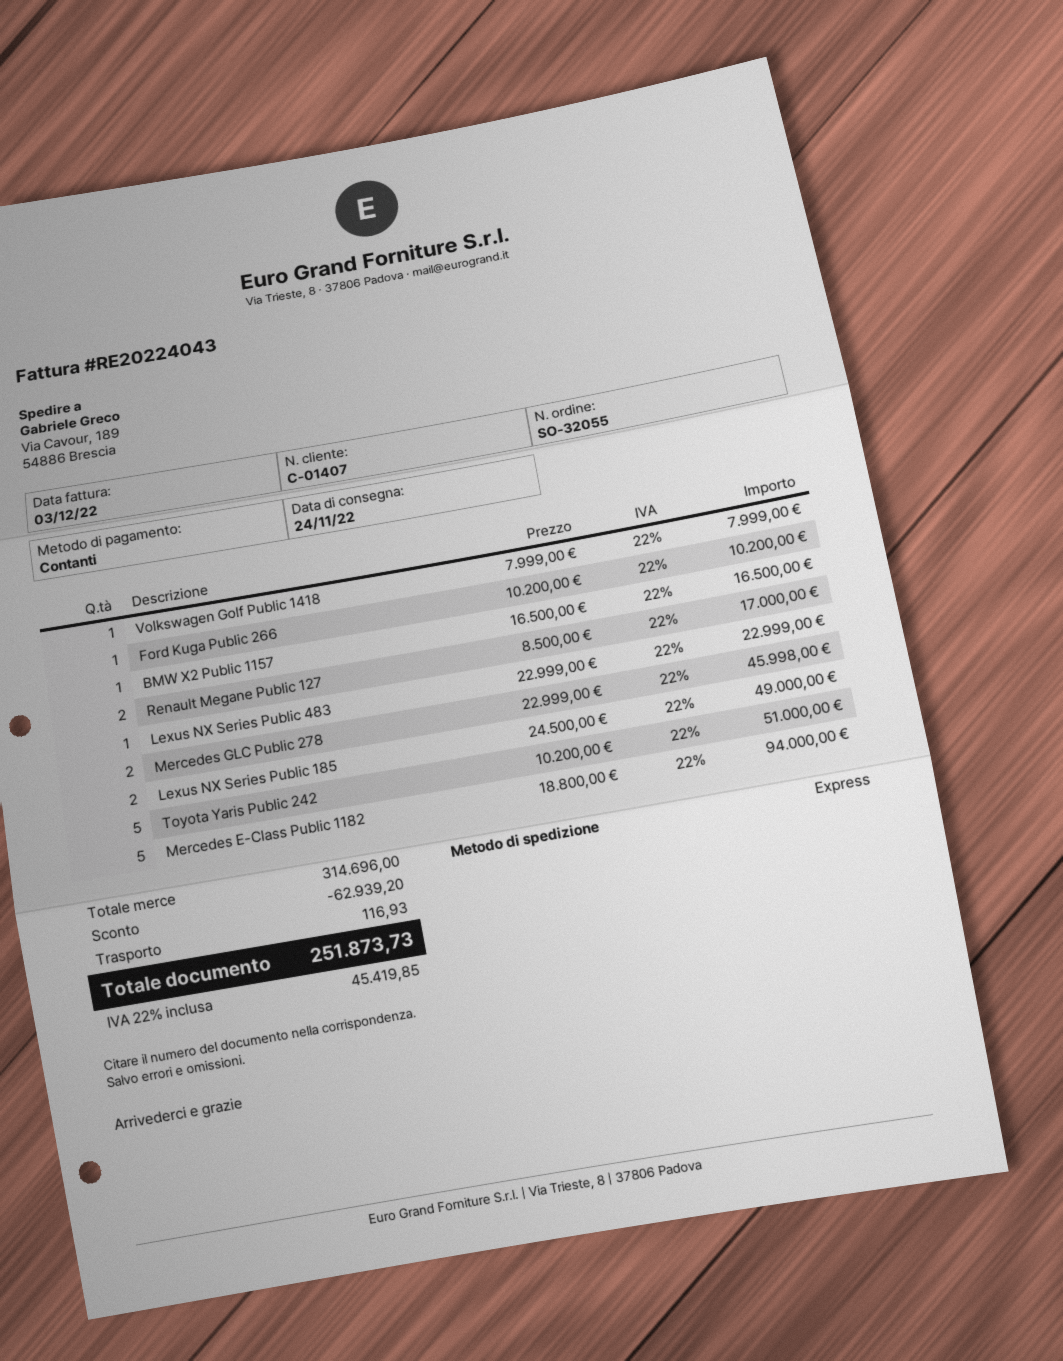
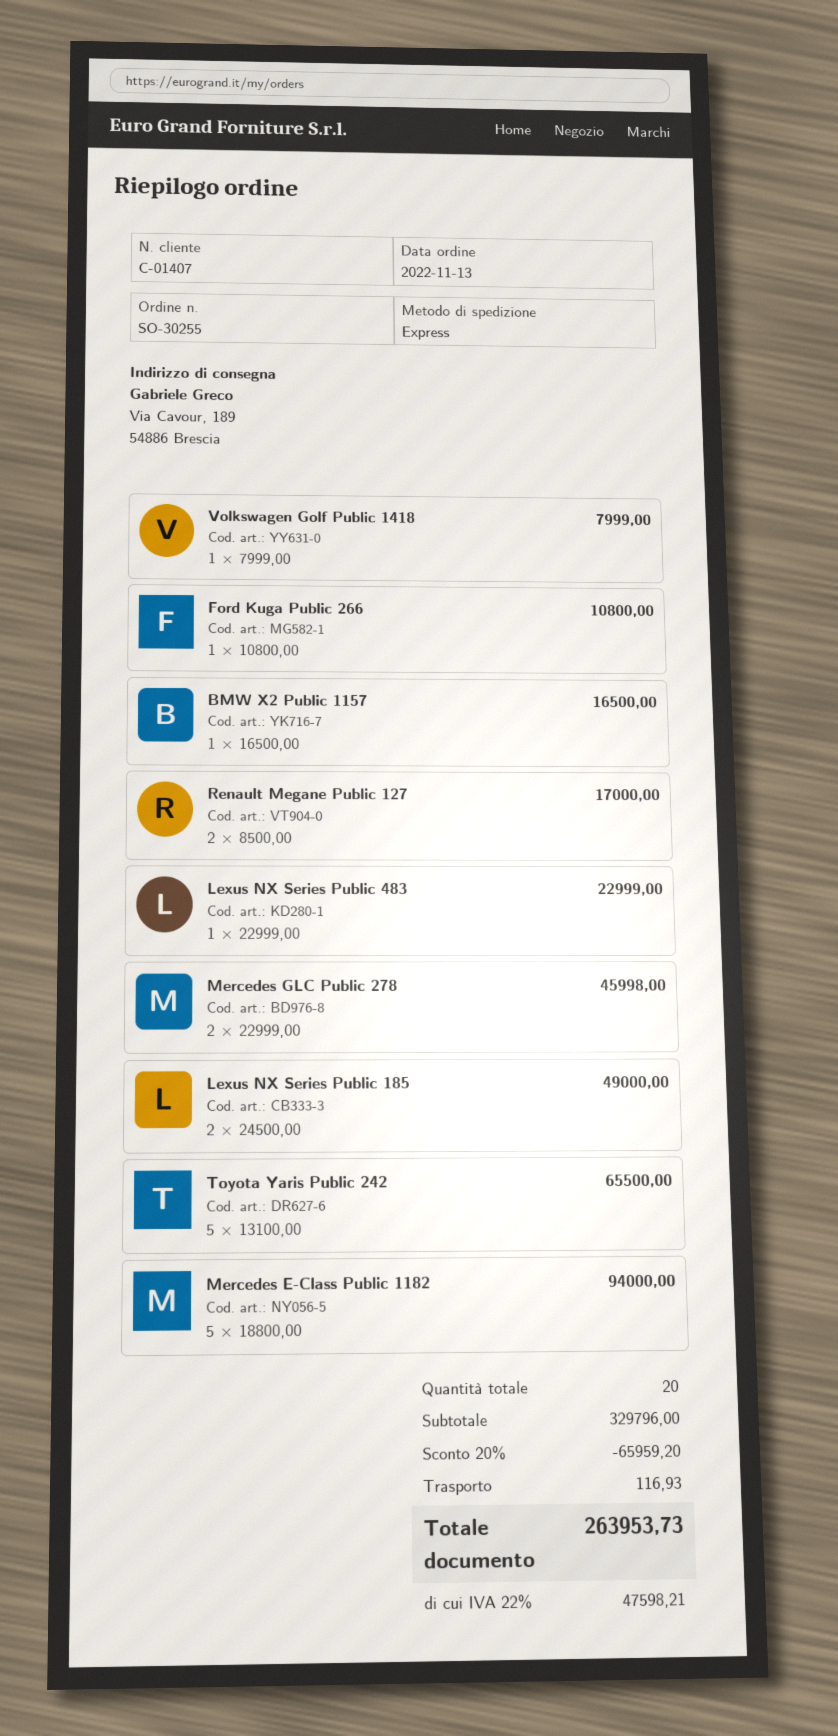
order number: SO-32055 -> SO-30255
Ford Kuga Public 266: 1 x 10200.00 = 10200.00 -> 1 x 10800.00 = 10800.00
Toyota Yaris Public 242: 5 x 10200.00 = 51000.00 -> 5 x 13100.00 = 65500.00
subtotal: 314696.00 -> 329796.00
discount: 62939.20 -> 65959.20
tax: 22% = 45419.85 -> 22% = 47598.21
total: 251873.73 -> 263953.73

